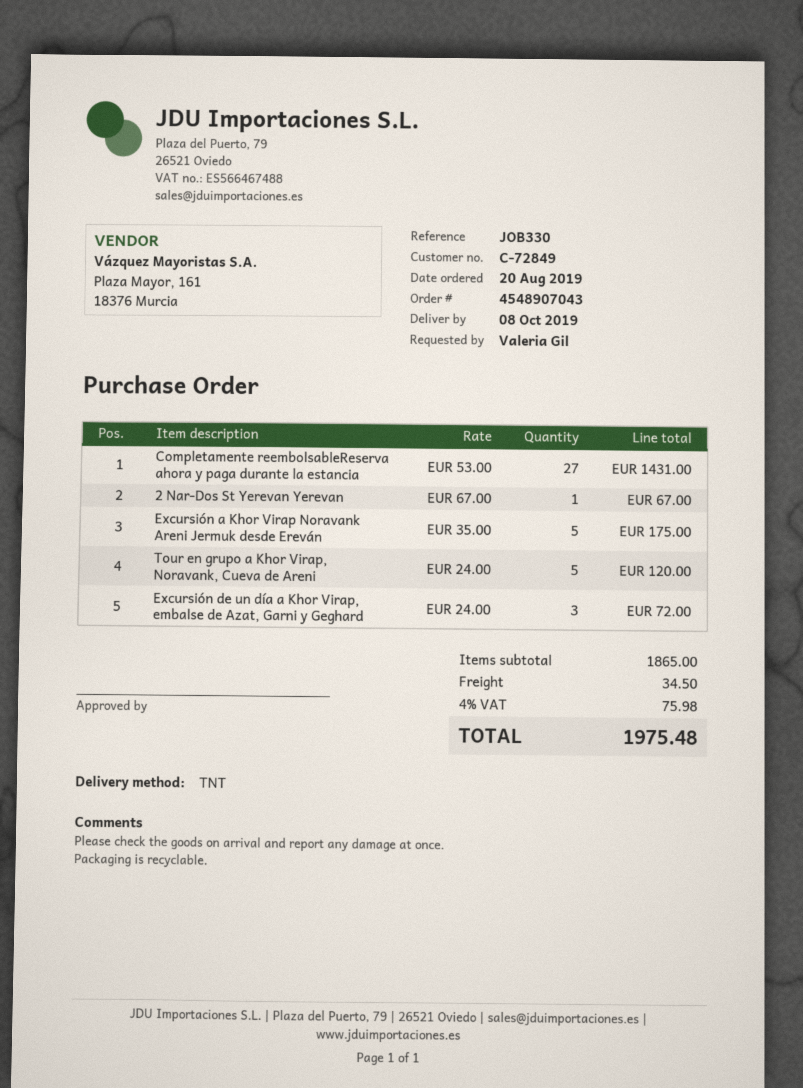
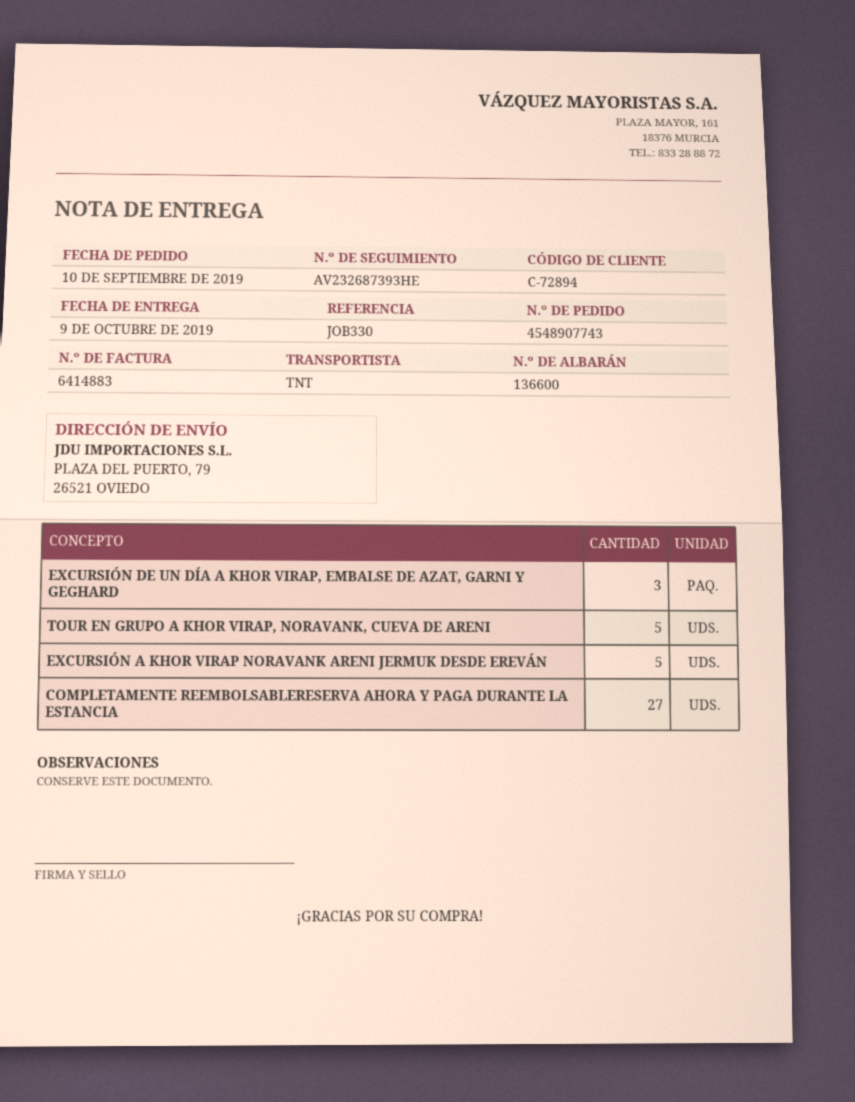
order number: 4548907043 -> 4548907743
order date: 2019-08-20 -> 2019-09-10
delivery date: 2019-10-08 -> 2019-10-09
customer number: C-72849 -> C-72894
2 Nar-Dos St Yerevan Yerevan: 1 -> none

